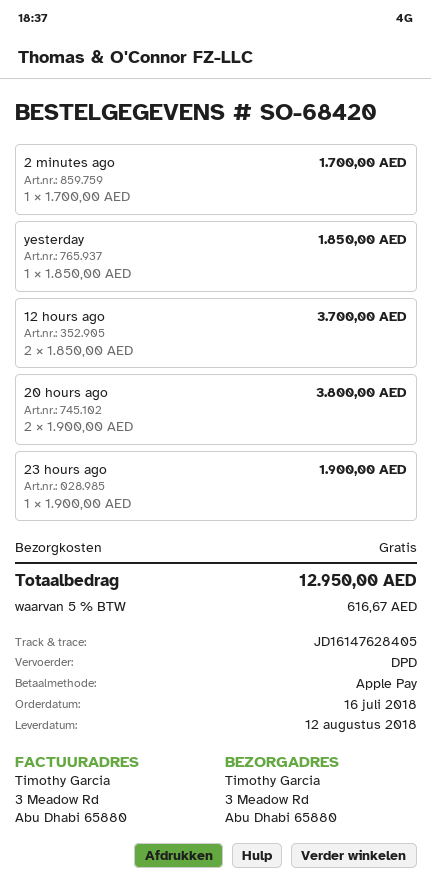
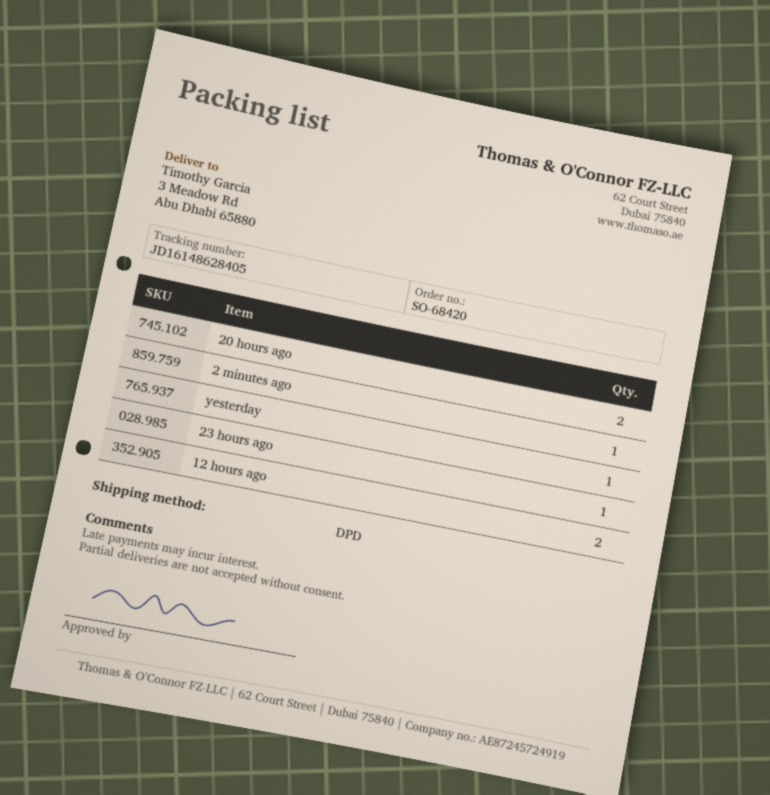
tracking number: JD16147628405 -> JD16148628405

